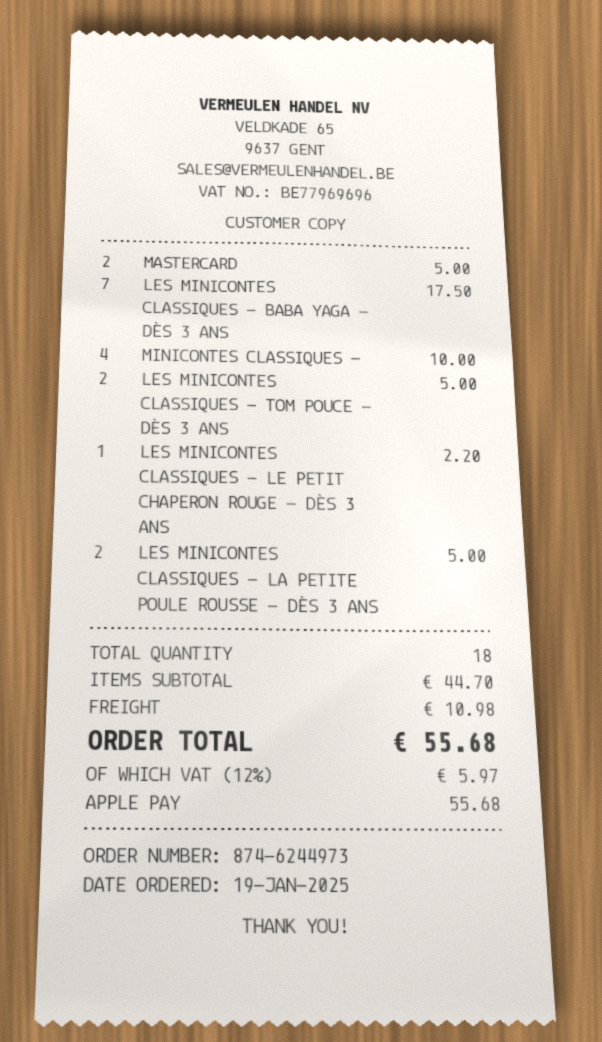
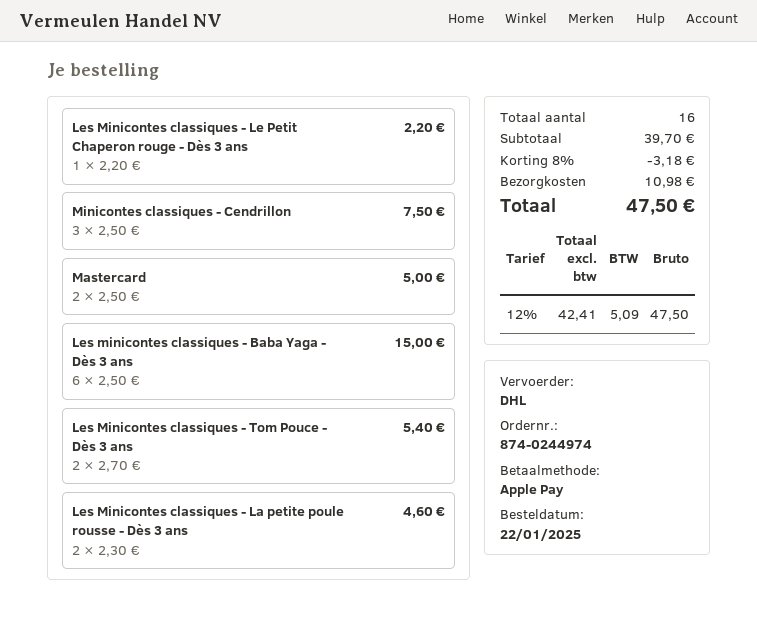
order number: 874-6244973 -> 874-0244974
order date: 2025-01-19 -> 2025-01-22
LES MINICONTES CLASSIQUES - BABA YAGA - DÈS 3 ANS: 7 for 17.50 -> 6 for 15.00
MINICONTES CLASSIQUES -: 4 for 10.00 -> 3 for 7.50
LES MINICONTES CLASSIQUES - TOM POUCE - DÈS 3 ANS: 2 for 5.00 -> 2 for 5.40
LES MINICONTES CLASSIQUES - LA PETITE POULE ROUSSE - DÈS 3 ANS: 2 for 5.00 -> 2 for 4.60
total quantity: 18 -> 16
subtotal: 44.70 -> 39.70
discount: none -> 8% = 3.18
tax: 12% = 5.97 -> 12% = 5.09
total: 55.68 -> 47.50

